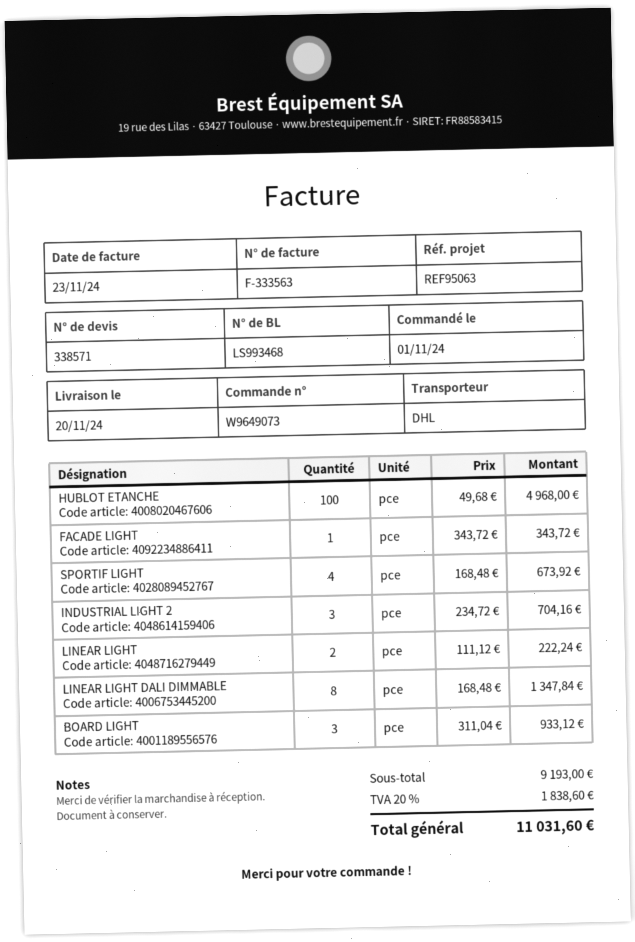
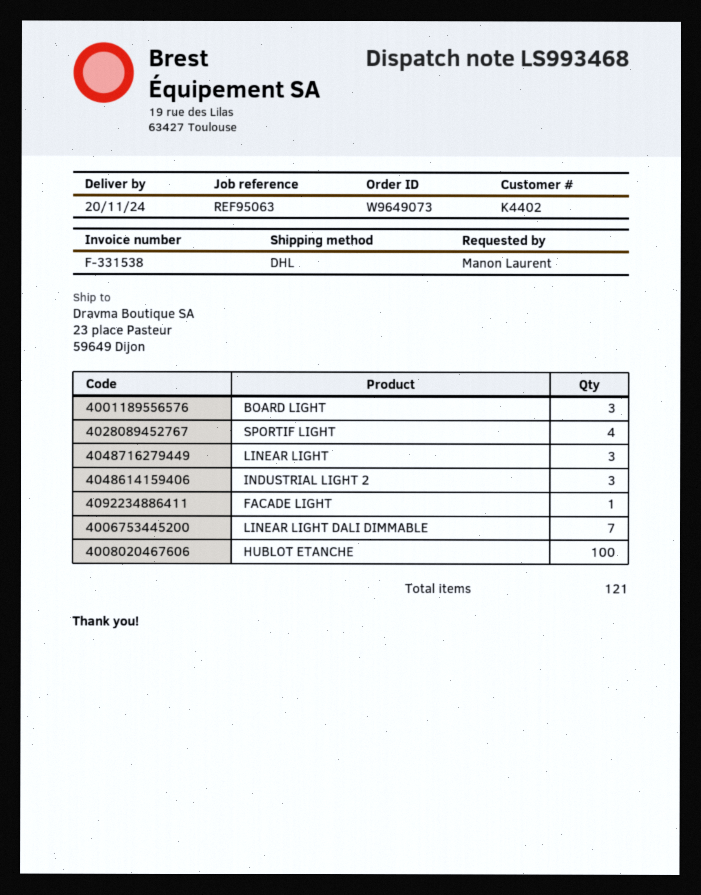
invoice number: F-333563 -> F-331538
LINEAR LIGHT: 2 -> 3
LINEAR LIGHT DALI DIMMABLE: 8 -> 7

